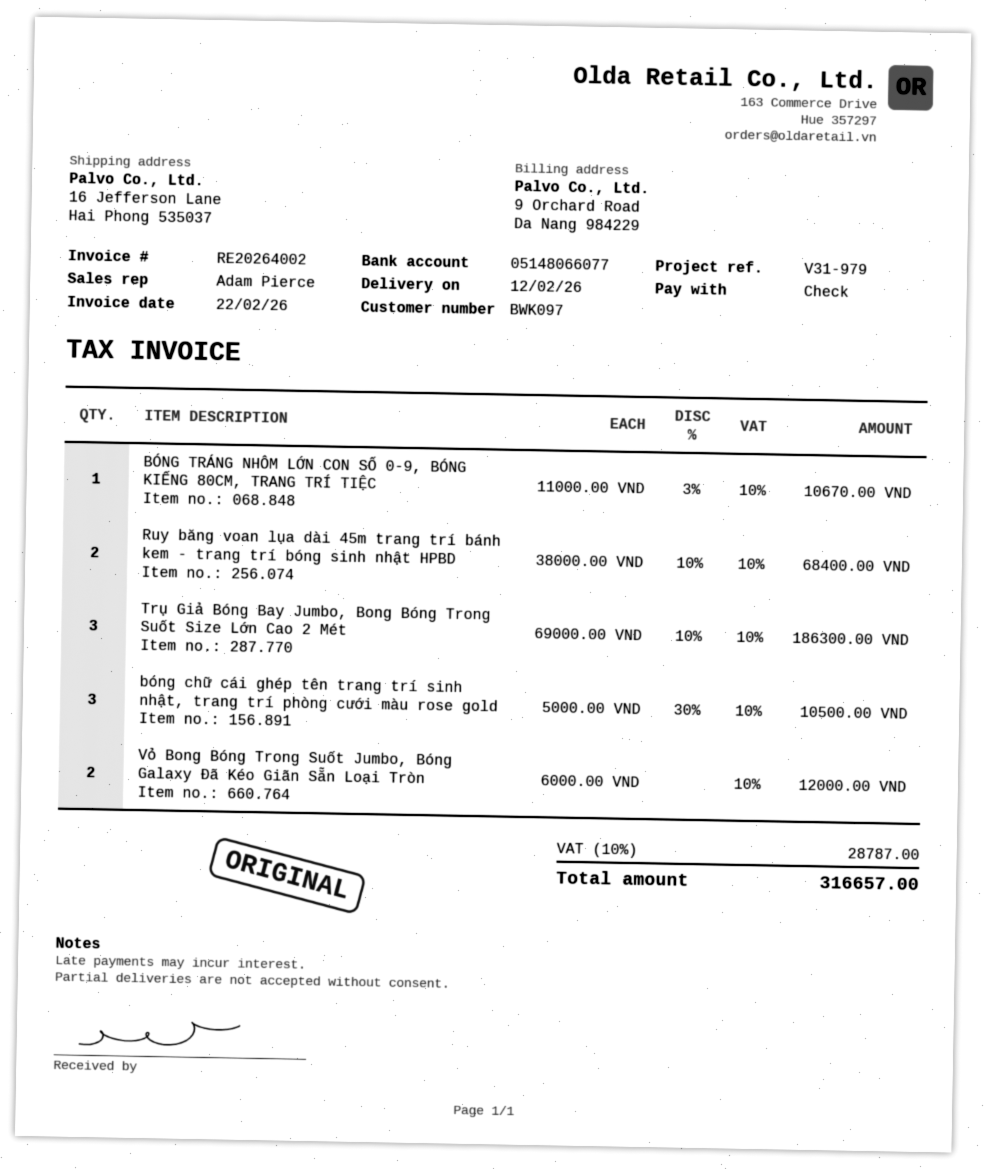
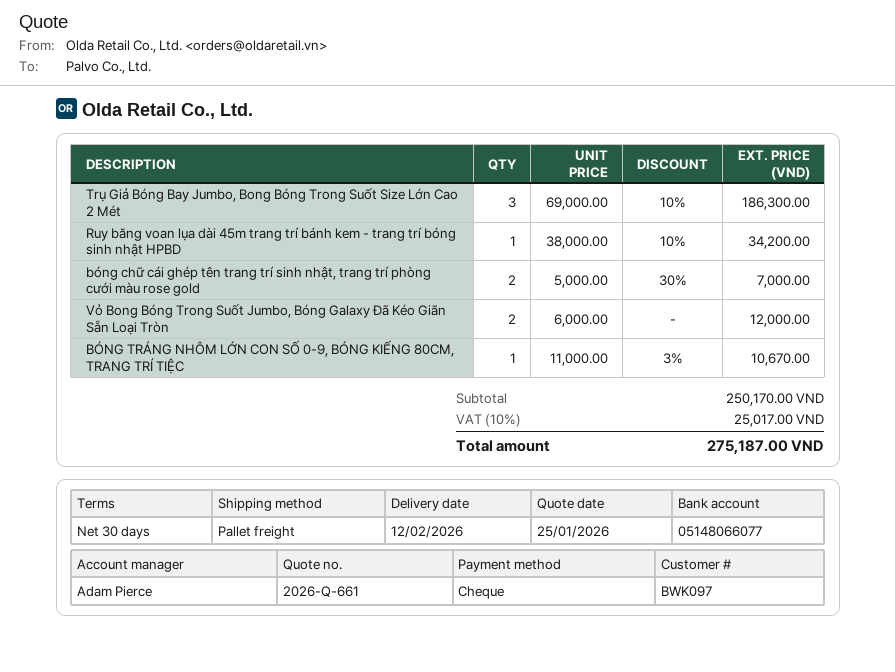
Ruy băng voan lụa dài 45m trang trí bánh kem - trang trí bóng sinh nhật HPBD: 2 x 38000.00 - 10% = 68400.00 -> 1 x 38000.00 - 10% = 34200.00
bóng chữ cái ghép tên trang trí sinh nhật, trang trí phòng cưới màu rose gold: 3 x 5000.00 - 30% = 10500.00 -> 2 x 5000.00 - 30% = 7000.00
tax: 10% = 28787.00 -> 10% = 25017.00
total: 316657.00 -> 275187.00

